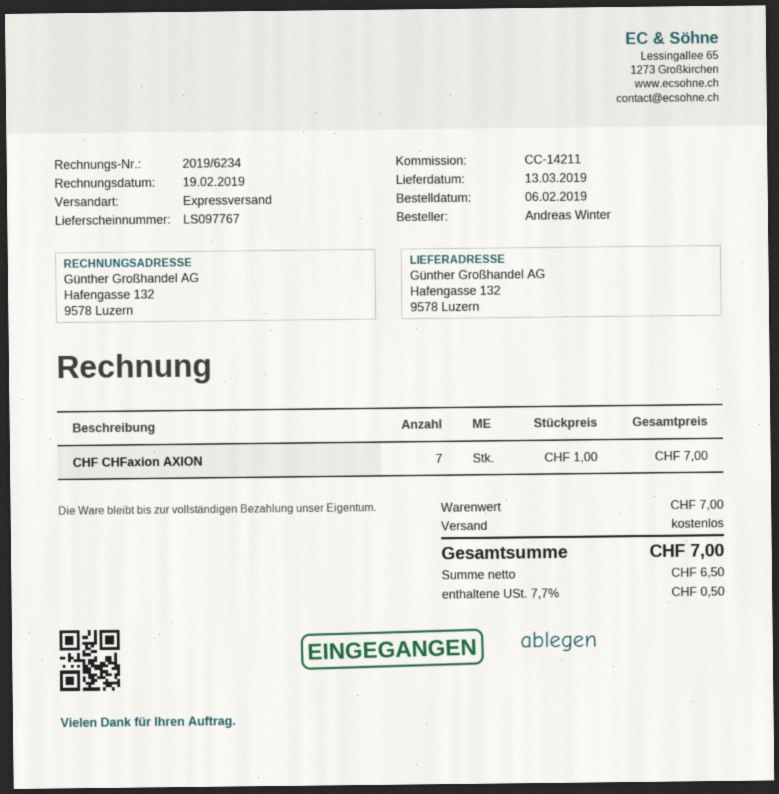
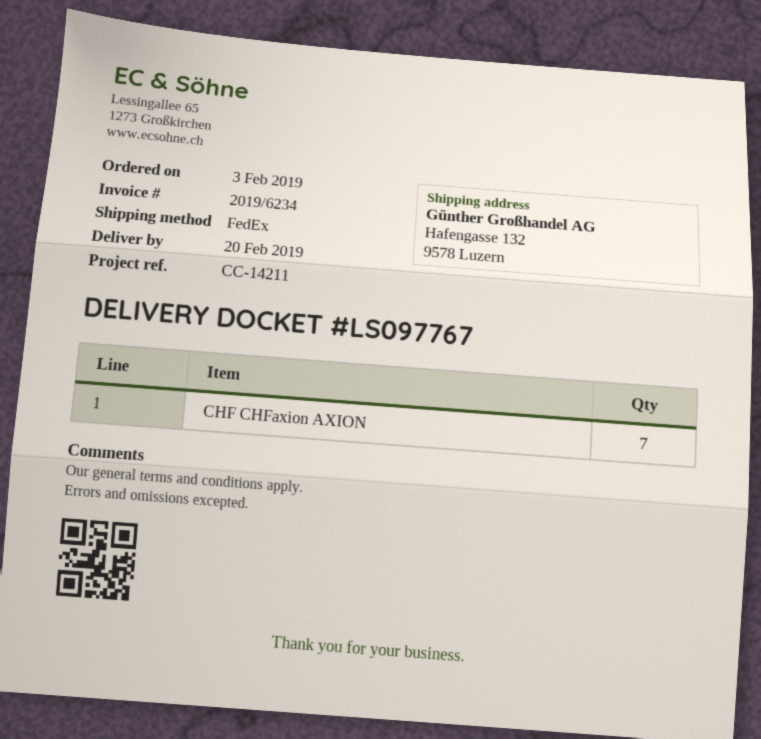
order date: 2019-02-06 -> 2019-02-03
delivery date: 2019-03-13 -> 2019-02-20
shipping method: express -> FedEx

